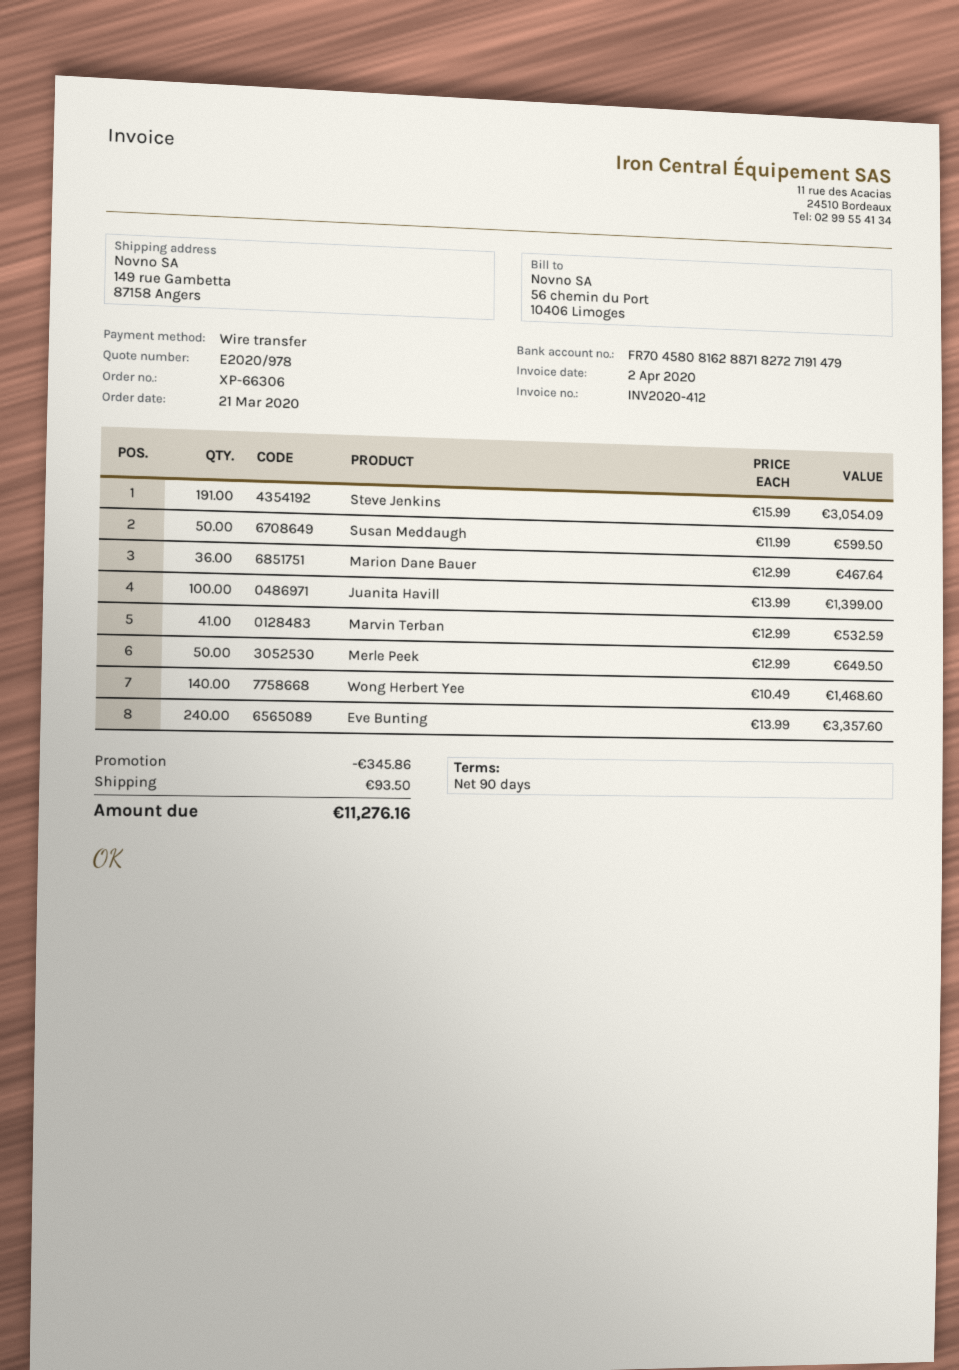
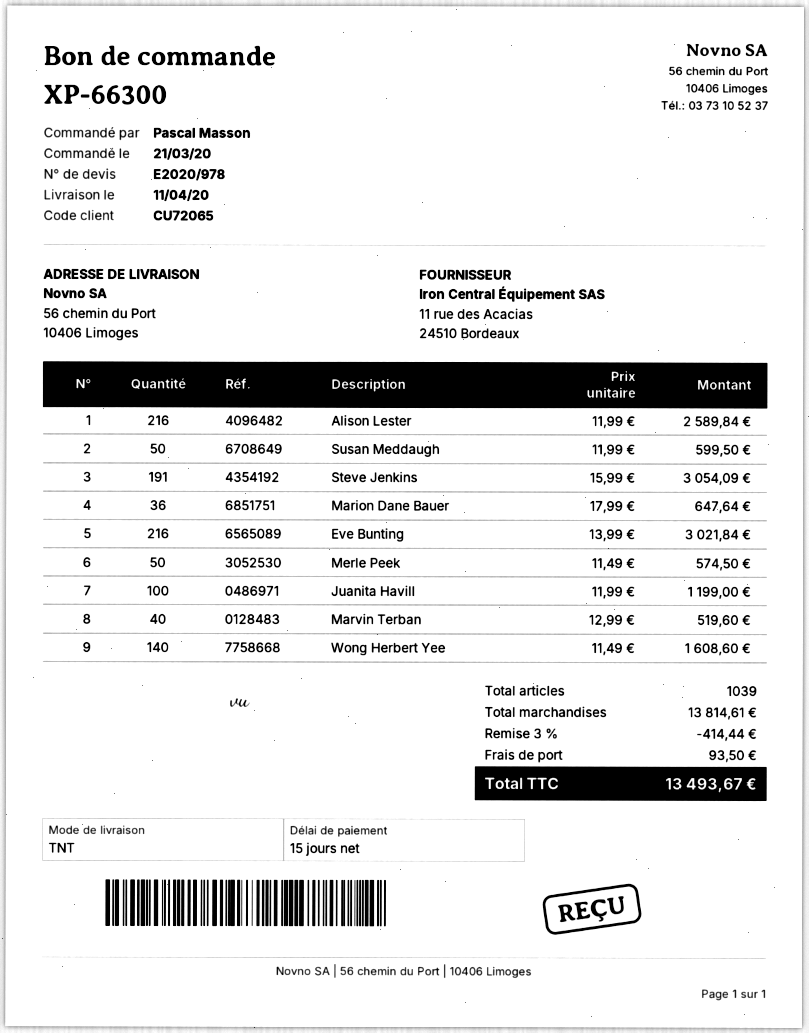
order number: XP-66306 -> XP-66300
payment terms: 90 days -> 15 days
ship to: 149 rue Gambetta, 87158 Angers -> 56 chemin du Port, 10406 Limoges
Marion Dane Bauer: 36 x 12.99 = 467.64 -> 36 x 17.99 = 647.64
Juanita Havill: 100 x 13.99 = 1399.00 -> 100 x 11.99 = 1199.00
Marvin Terban: 41 x 12.99 = 532.59 -> 40 x 12.99 = 519.60
Merle Peek: 50 x 12.99 = 649.50 -> 50 x 11.49 = 574.50
Wong Herbert Yee: 140 x 10.49 = 1468.60 -> 140 x 11.49 = 1608.60
Eve Bunting: 240 x 13.99 = 3357.60 -> 216 x 13.99 = 3021.84
Alison Lester: none -> 216 x 11.99 = 2589.84
discount: 345.86 -> 414.44
total: 11276.16 -> 13493.67

